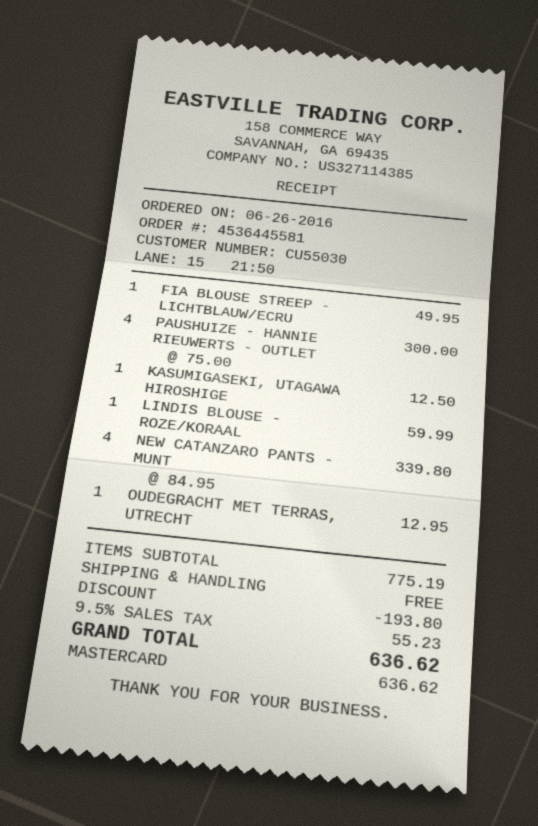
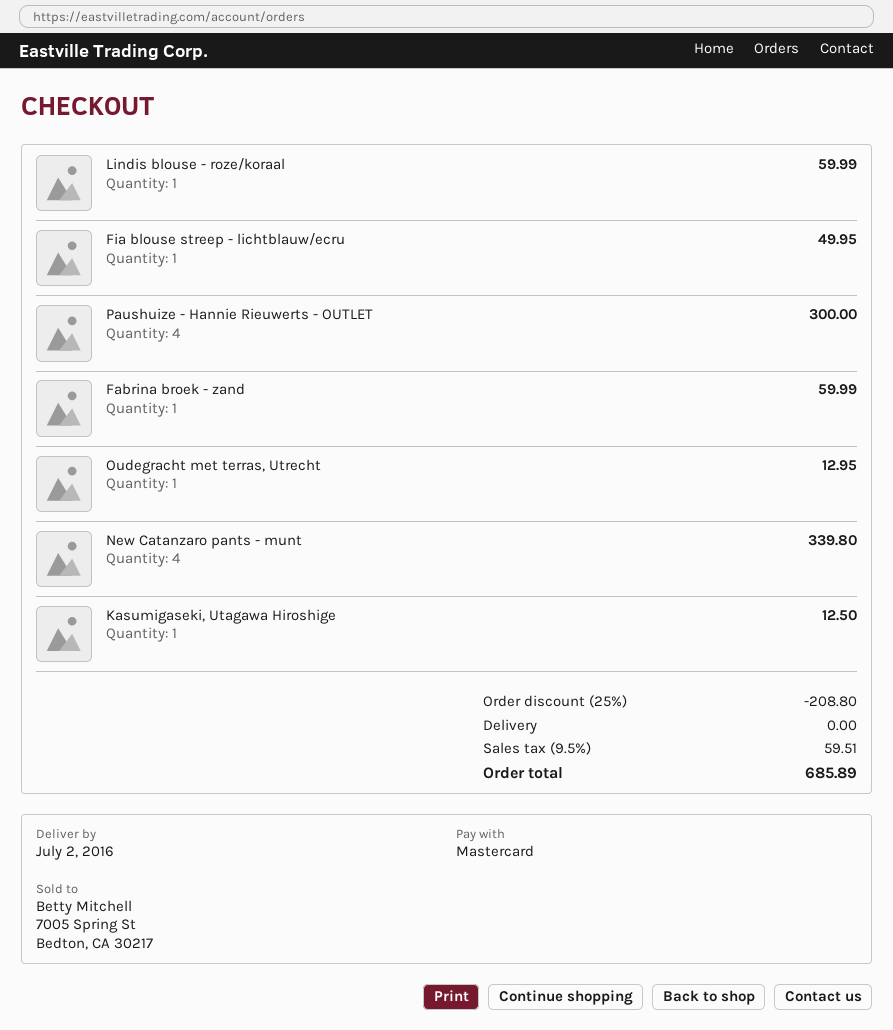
Fabrina broek - zand: none -> 1 for 59.99
discount: 193.80 -> 208.80
tax: 9.5% = 55.23 -> 9.5% = 59.51
total: 636.62 -> 685.89

